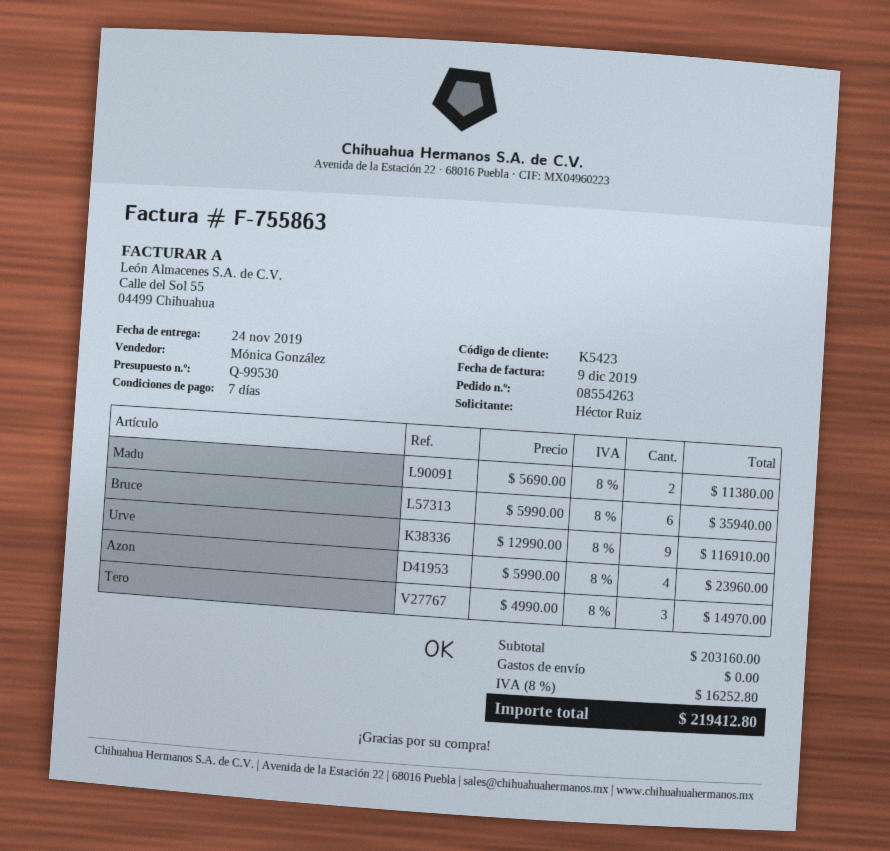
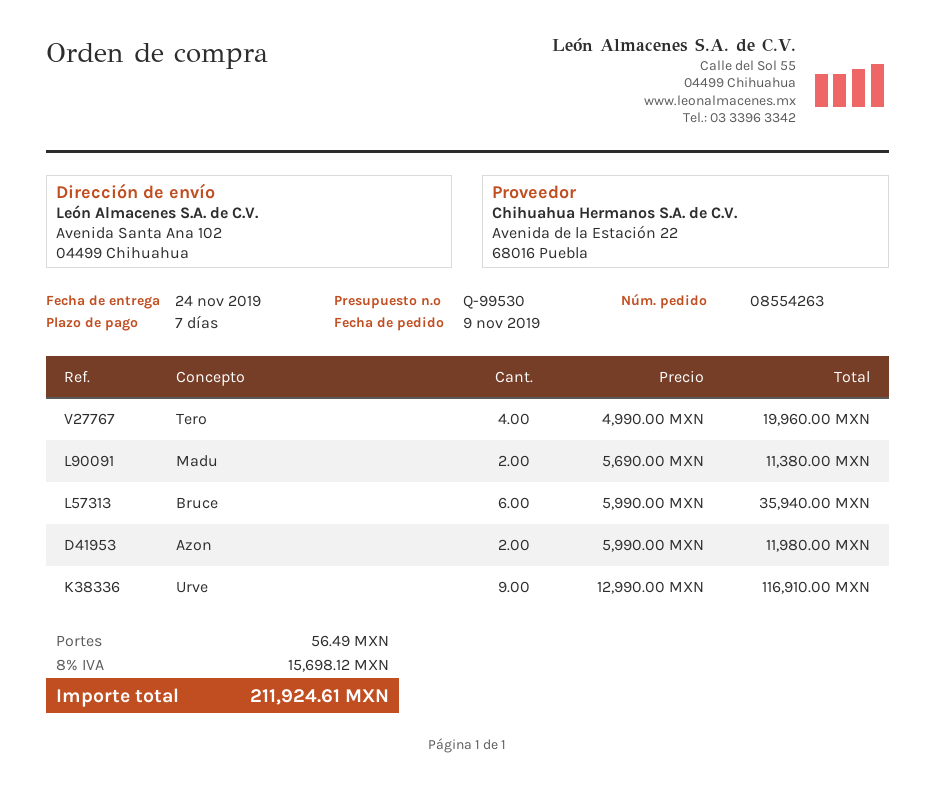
Azon: 4 x 5990.00 = 23960.00 -> 2 x 5990.00 = 11980.00
Tero: 3 x 4990.00 = 14970.00 -> 4 x 4990.00 = 19960.00
shipping: 0.00 -> 56.49
tax: 8% = 16252.80 -> 8% = 15698.12
total: 219412.80 -> 211924.61

